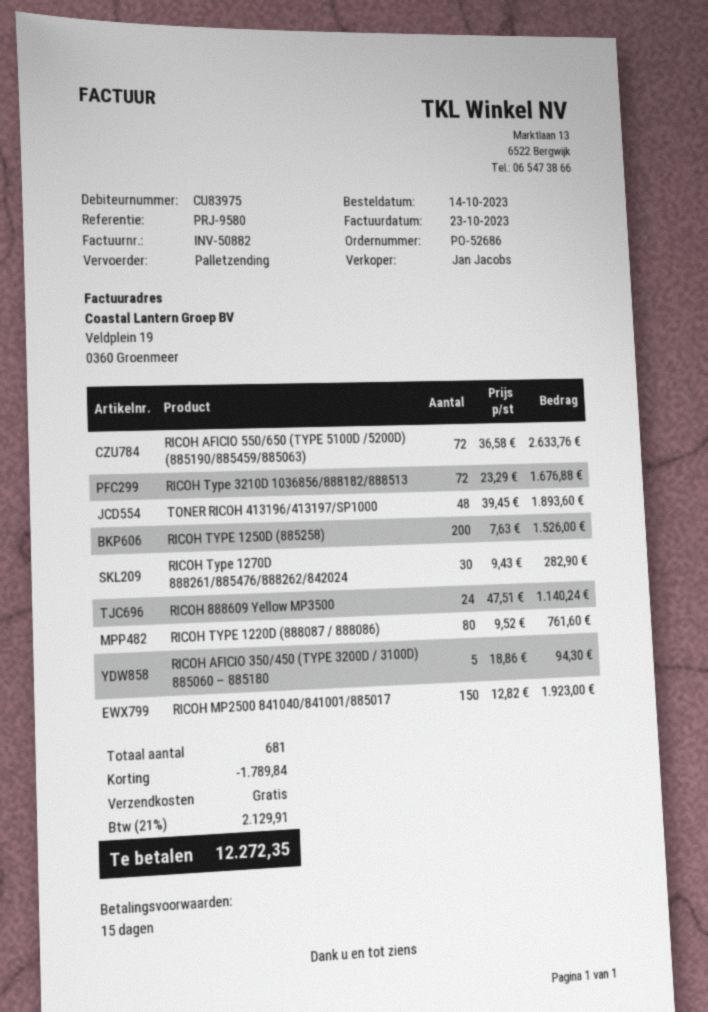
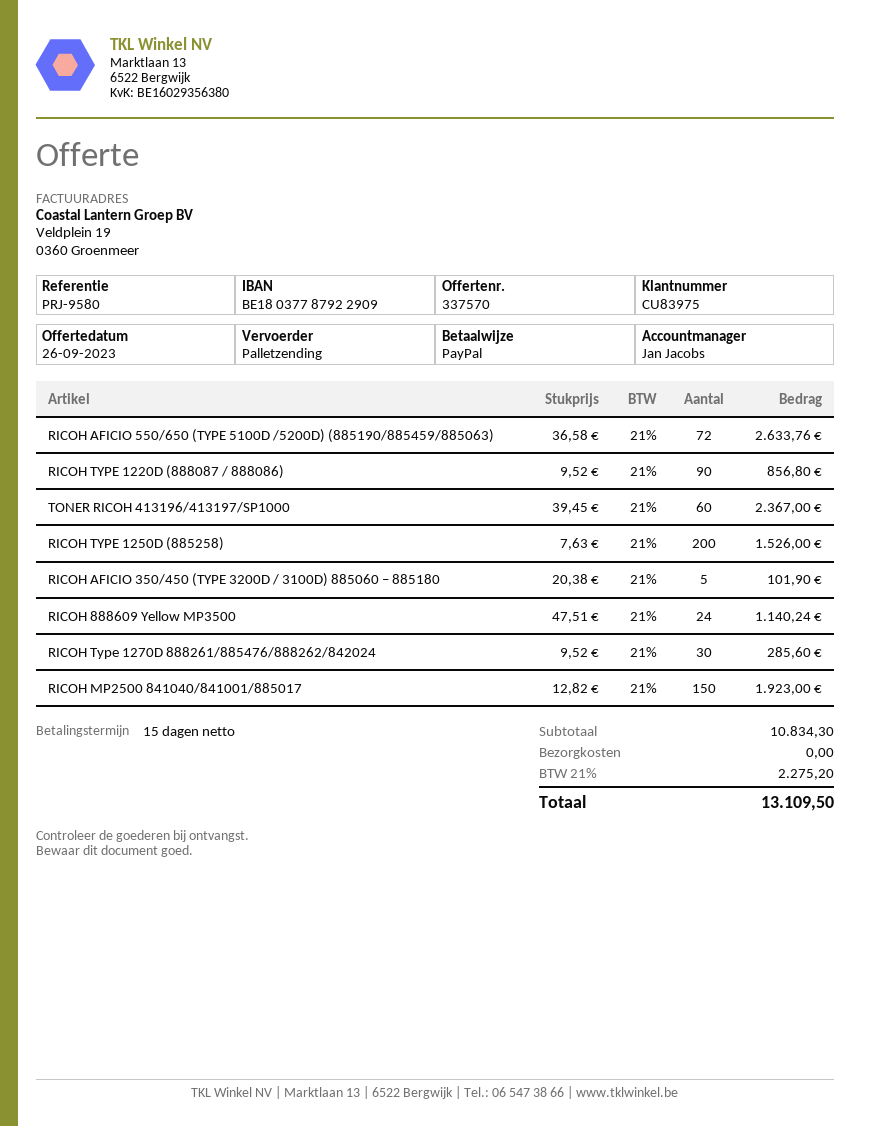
RICOH Type 3210D 1036856/888182/888513: 72 x 23.29 = 1676.88 -> none
TONER RICOH 413196/413197/SP1000: 48 x 39.45 = 1893.60 -> 60 x 39.45 = 2367.00
RICOH Type 1270D 888261/885476/888262/842024: 30 x 9.43 = 282.90 -> 30 x 9.52 = 285.60
RICOH TYPE 1220D (888087 / 888086): 80 x 9.52 = 761.60 -> 90 x 9.52 = 856.80
RICOH AFICIO 350/450 (TYPE 3200D / 3100D) 885060 – 885180: 5 x 18.86 = 94.30 -> 5 x 20.38 = 101.90
discount: 1789.84 -> none
tax: 21% = 2129.91 -> 21% = 2275.20
total: 12272.35 -> 13109.50

